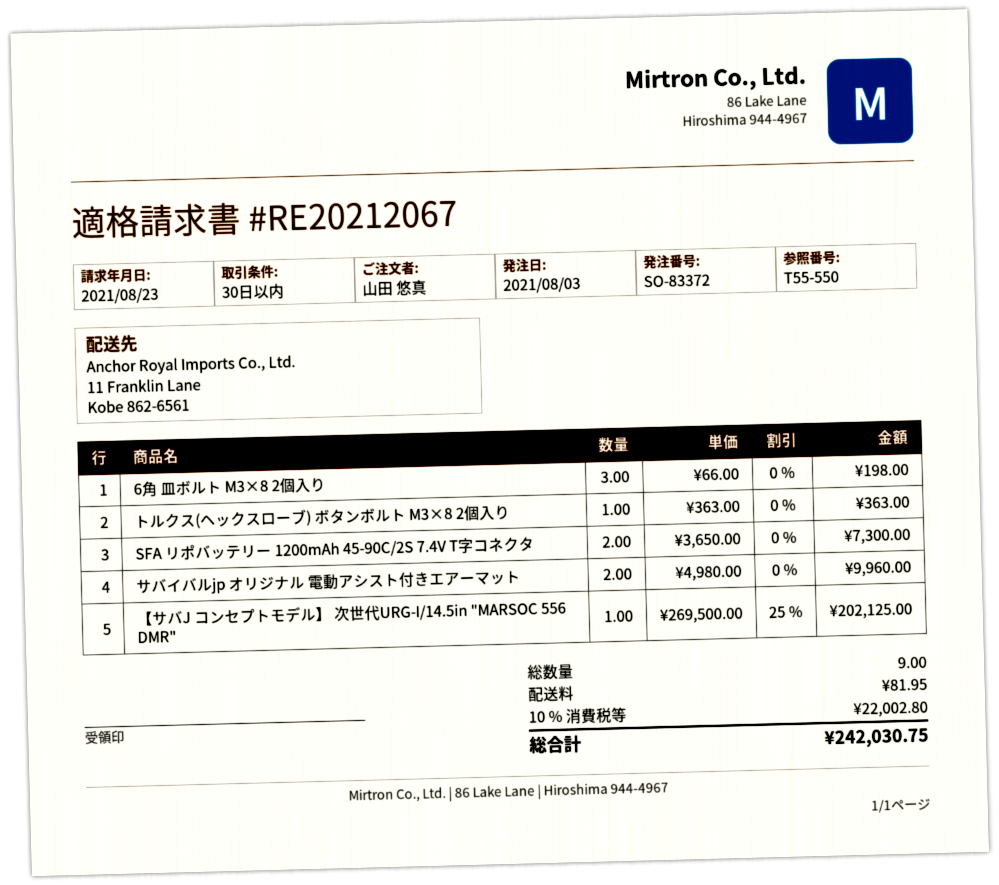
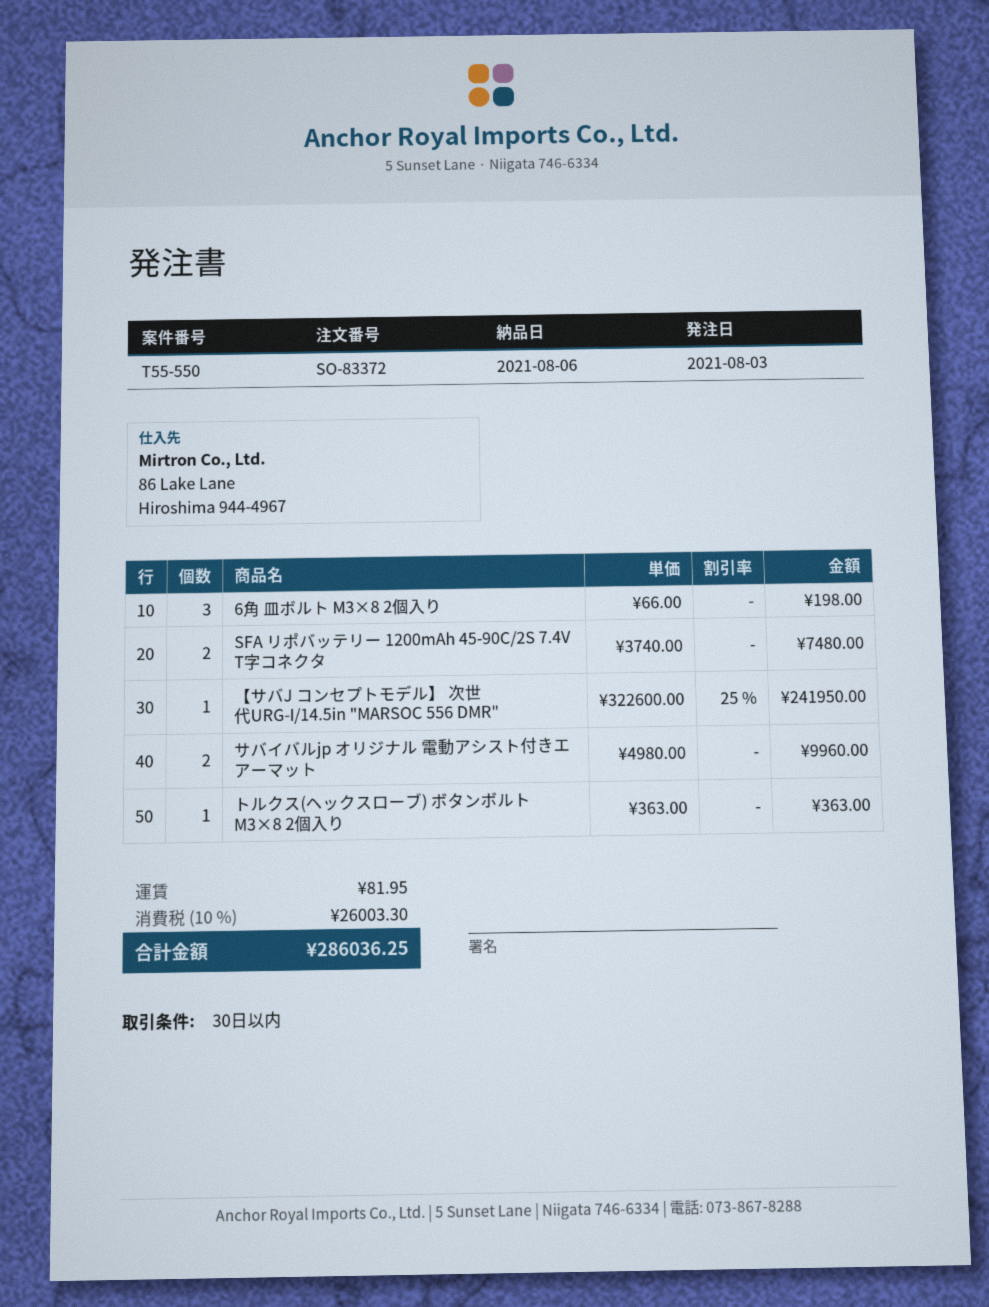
SFA リポバッテリー 1200mAh 45-90C/2S 7.4V T字コネクタ: 2 x 3650.00 = 7300.00 -> 2 x 3740.00 = 7480.00
【サバJ コンセプトモデル】 次世代URG-I/14.5in "MARSOC 556 DMR": 1 x 269500.00 - 25% = 202125.00 -> 1 x 322600.00 - 25% = 241950.00
tax: 10% = 22002.80 -> 10% = 26003.30
total: 242030.75 -> 286036.25

